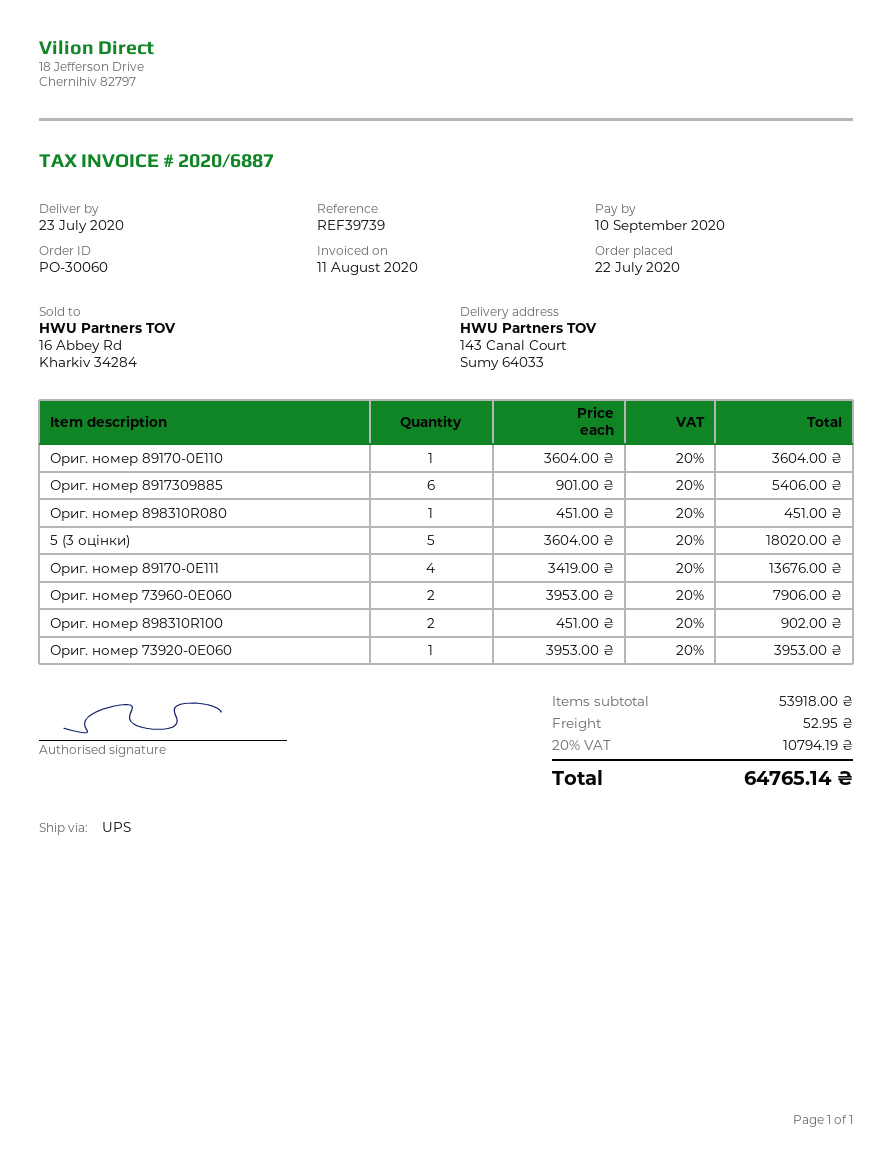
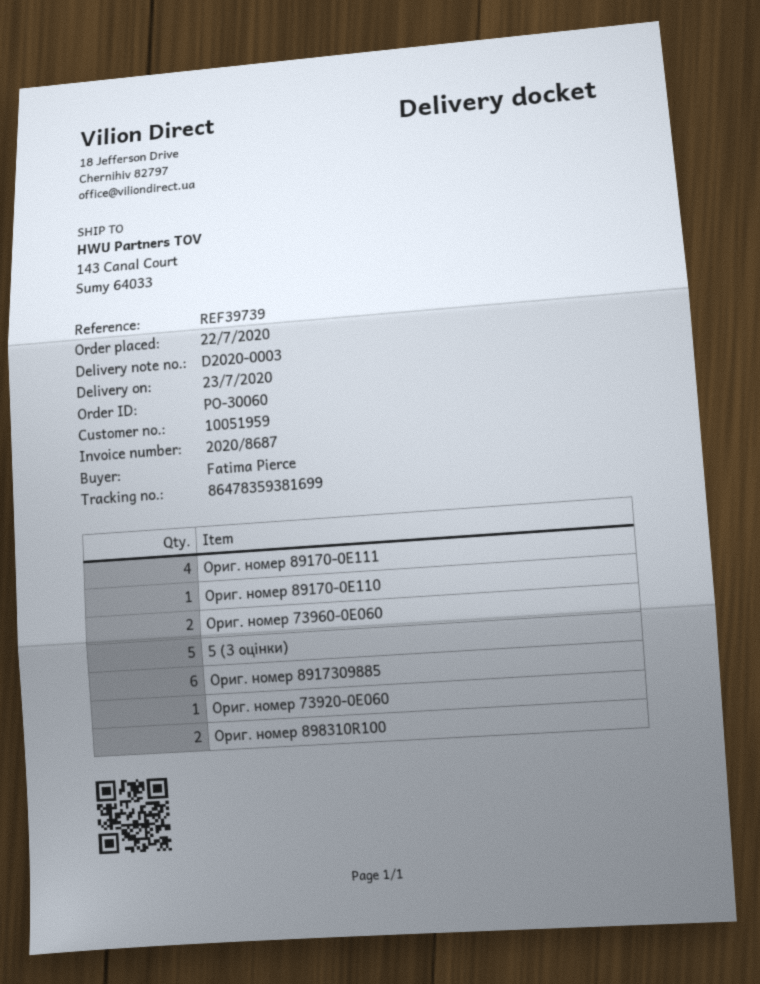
invoice number: 2020/6887 -> 2020/8687
Ориг. номер 898310R080: 1 -> none

